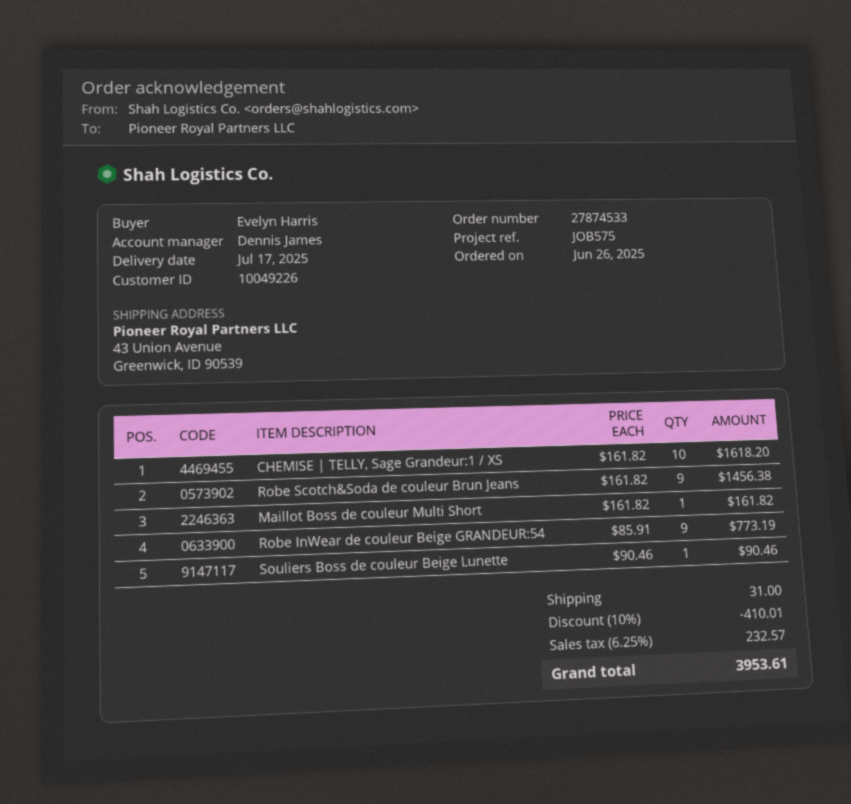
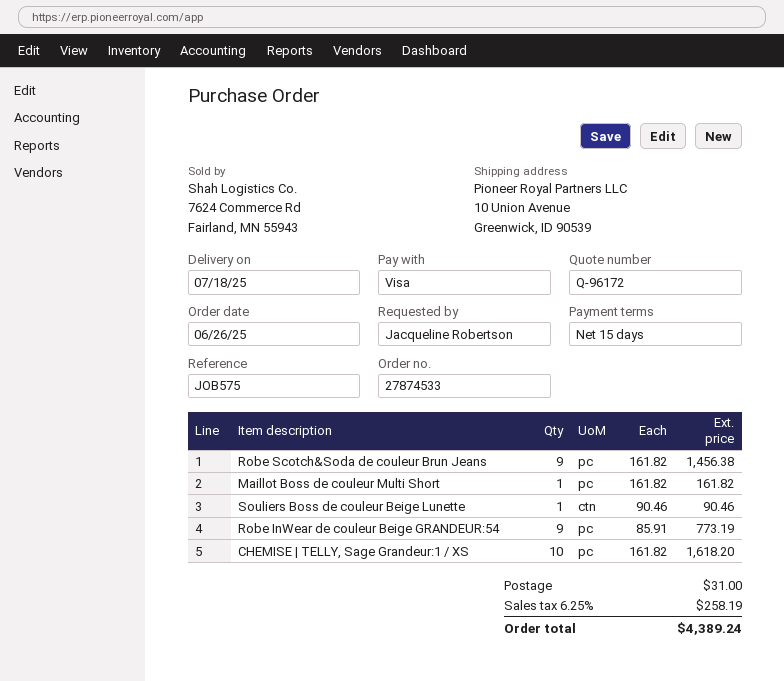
delivery date: 2025-07-17 -> 2025-07-18
ordered by: Evelyn Harris -> Jacqueline Robertson
ship to: 43 Union Avenue, Greenwick, ID 90539 -> 10 Union Avenue, Greenwick, ID 90539
discount: 10% = 410.01 -> none
tax: 6.25% = 232.57 -> 6.25% = 258.19
total: 3953.61 -> 4389.24

